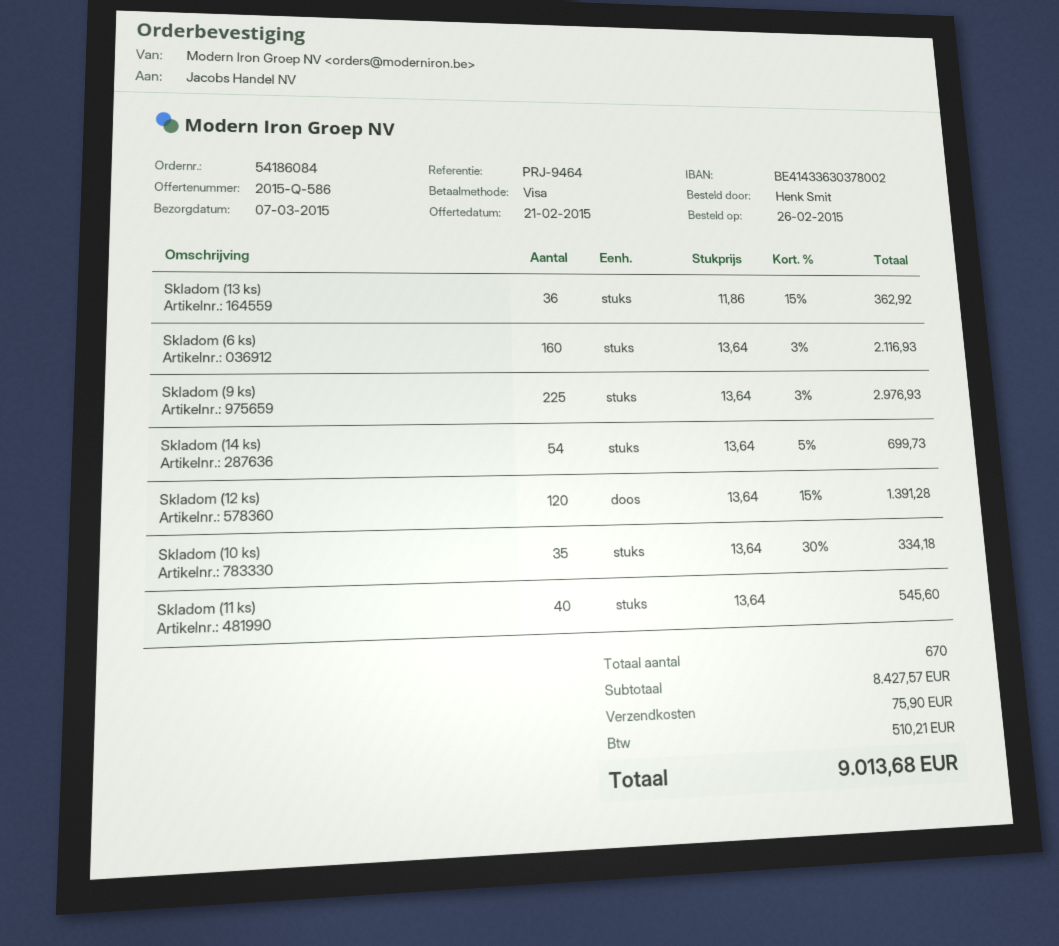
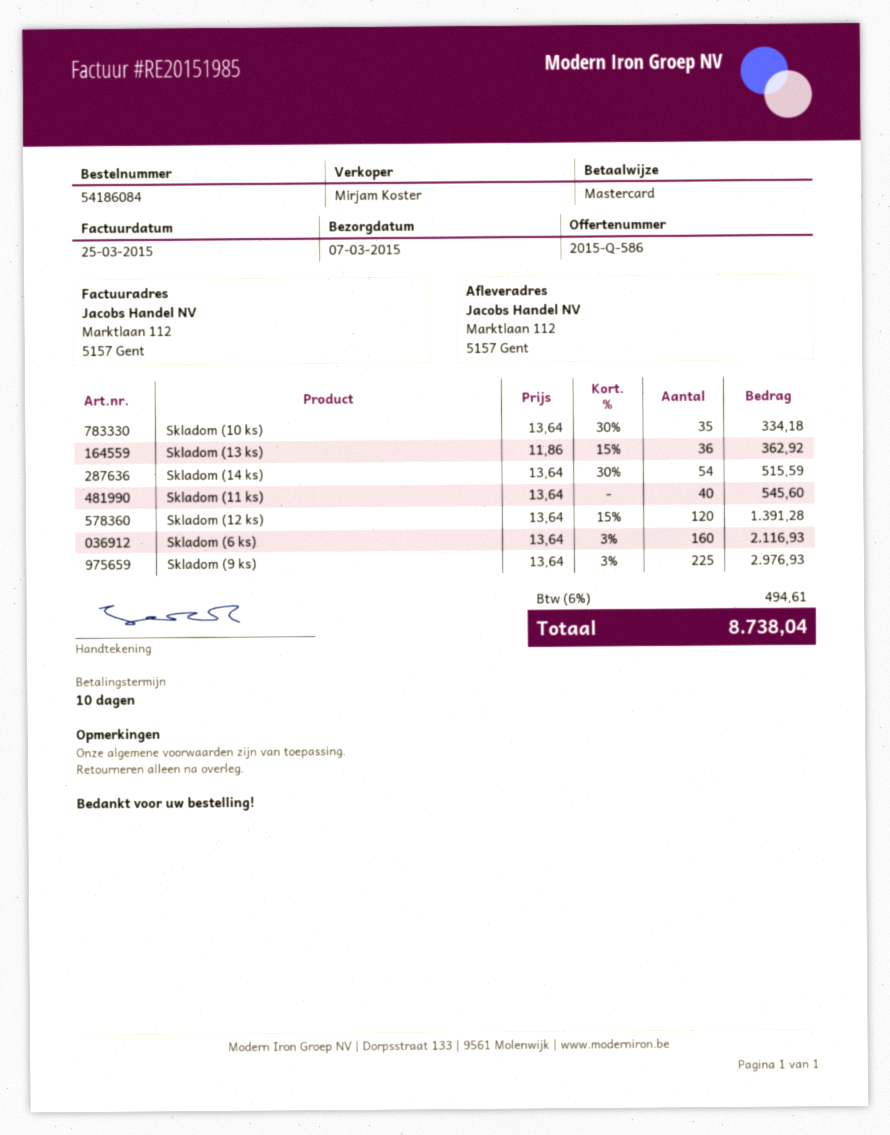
payment method: Visa -> Mastercard
Skladom (14 ks): 54 x 13.64 - 5% = 699.73 -> 54 x 13.64 - 30% = 515.59
shipping: 75.90 -> none
tax: 510.21 -> 494.61
total: 9013.68 -> 8738.04

